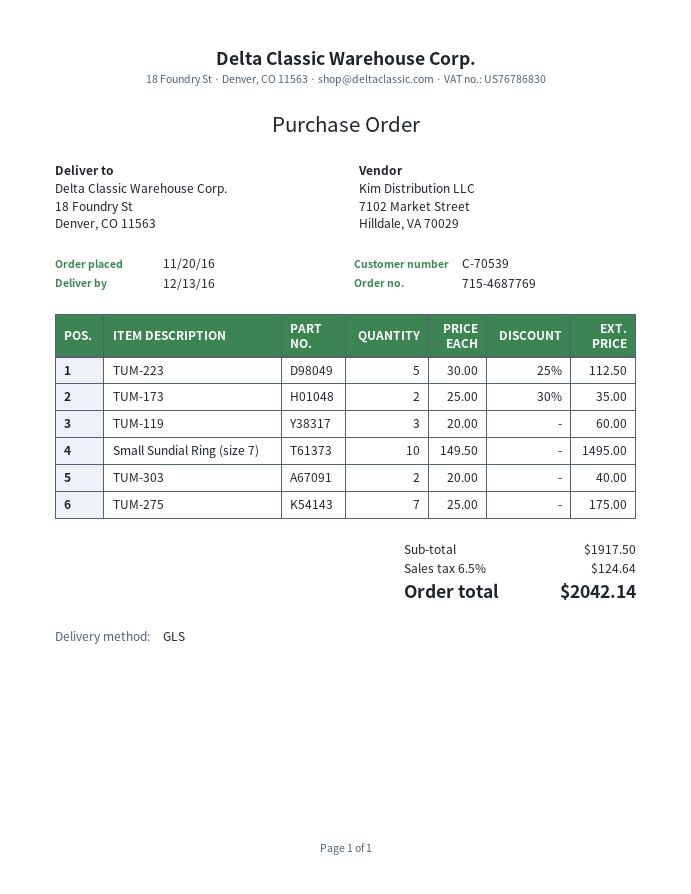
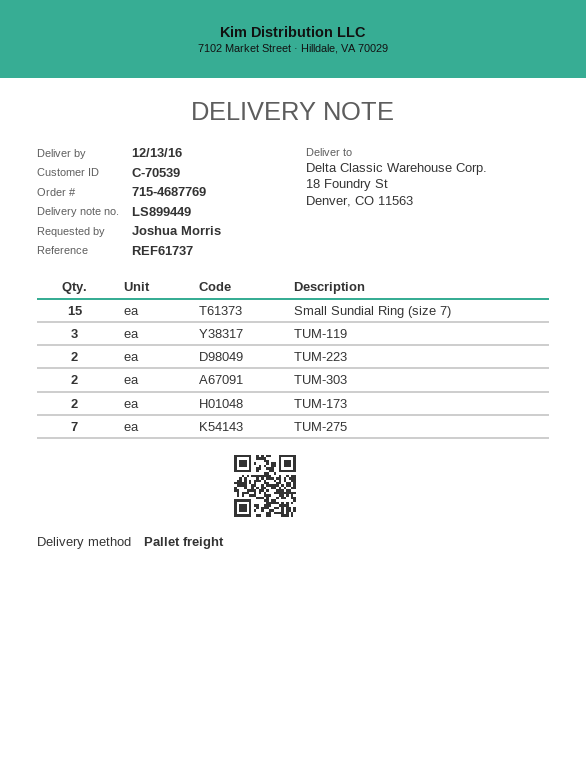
shipping method: GLS -> pallet freight
TUM-223: 5 -> 2
Small Sundial Ring (size 7): 10 -> 15

